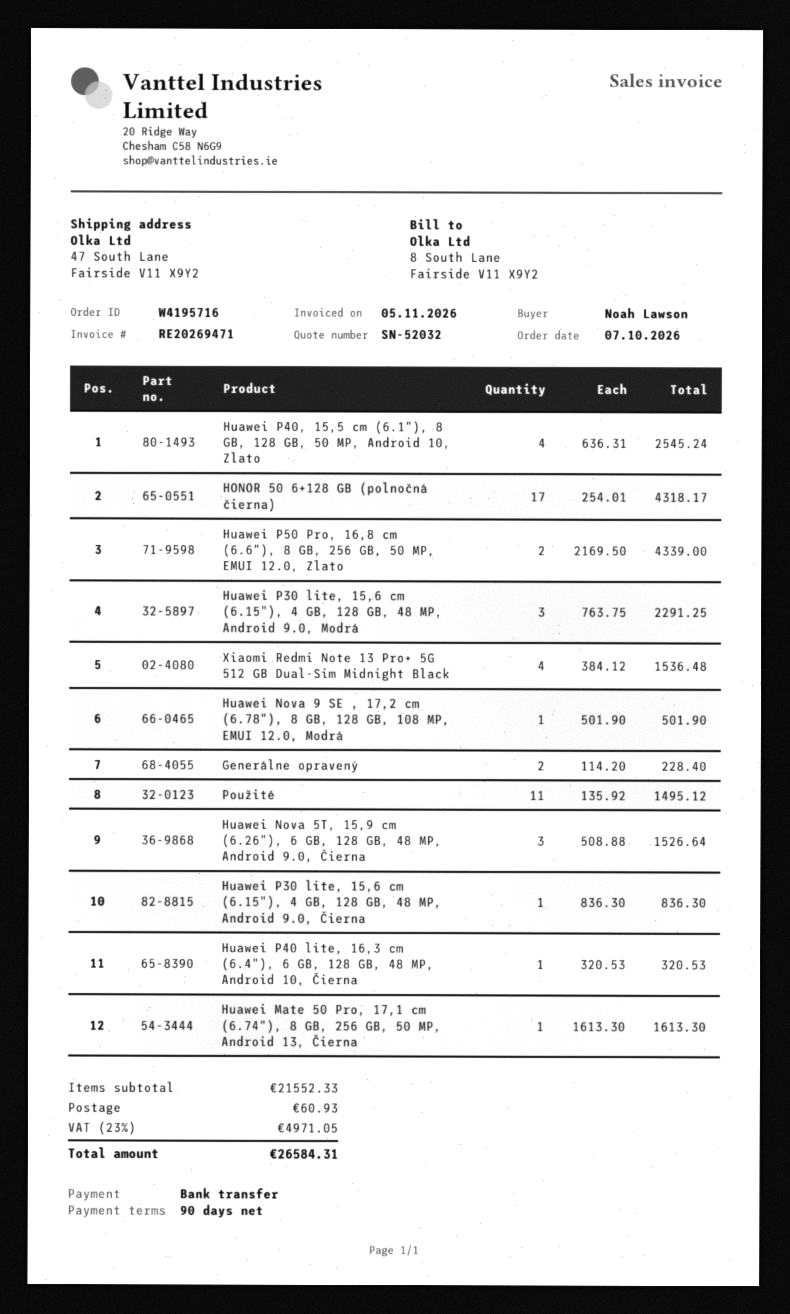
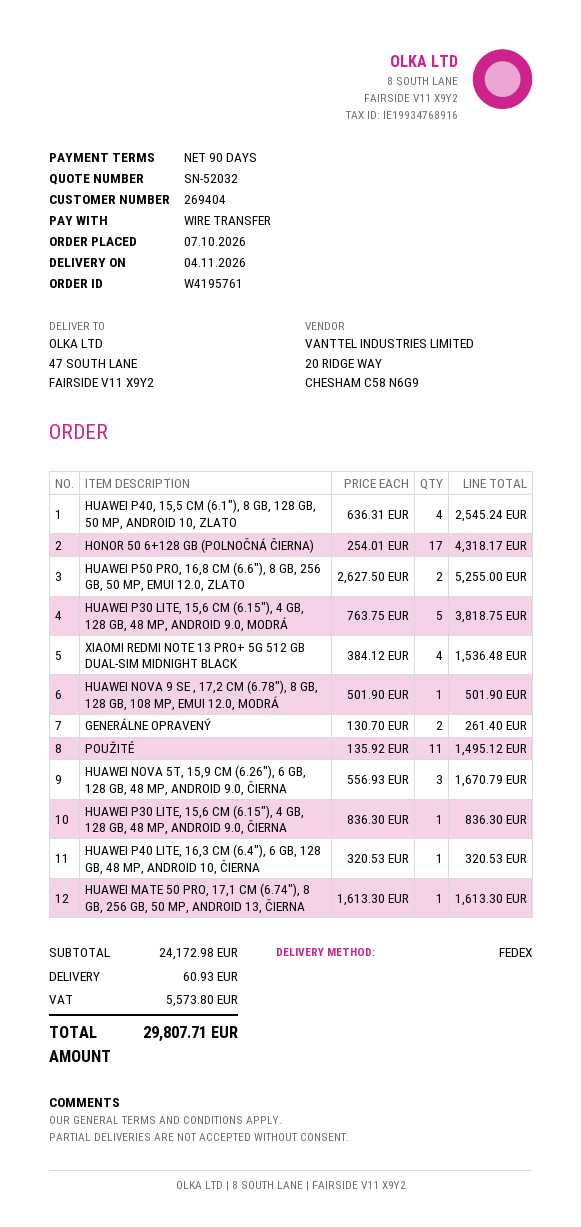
order number: W4195716 -> W4195761
Huawei P50 Pro, 16,8 cm (6.6"), 8 GB, 256 GB, 50 MP, EMUI 12.0, Zlato: 2 x 2169.50 = 4339.00 -> 2 x 2627.50 = 5255.00
Huawei P30 lite, 15,6 cm (6.15"), 4 GB, 128 GB, 48 MP, Android 9.0, Modrá: 3 x 763.75 = 2291.25 -> 5 x 763.75 = 3818.75
Generálne opravený: 2 x 114.20 = 228.40 -> 2 x 130.70 = 261.40
Huawei Nova 5T, 15,9 cm (6.26"), 6 GB, 128 GB, 48 MP, Android 9.0, Čierna: 3 x 508.88 = 1526.64 -> 3 x 556.93 = 1670.79
subtotal: 21552.33 -> 24172.98
tax: 4971.05 -> 5573.80
total: 26584.31 -> 29807.71

